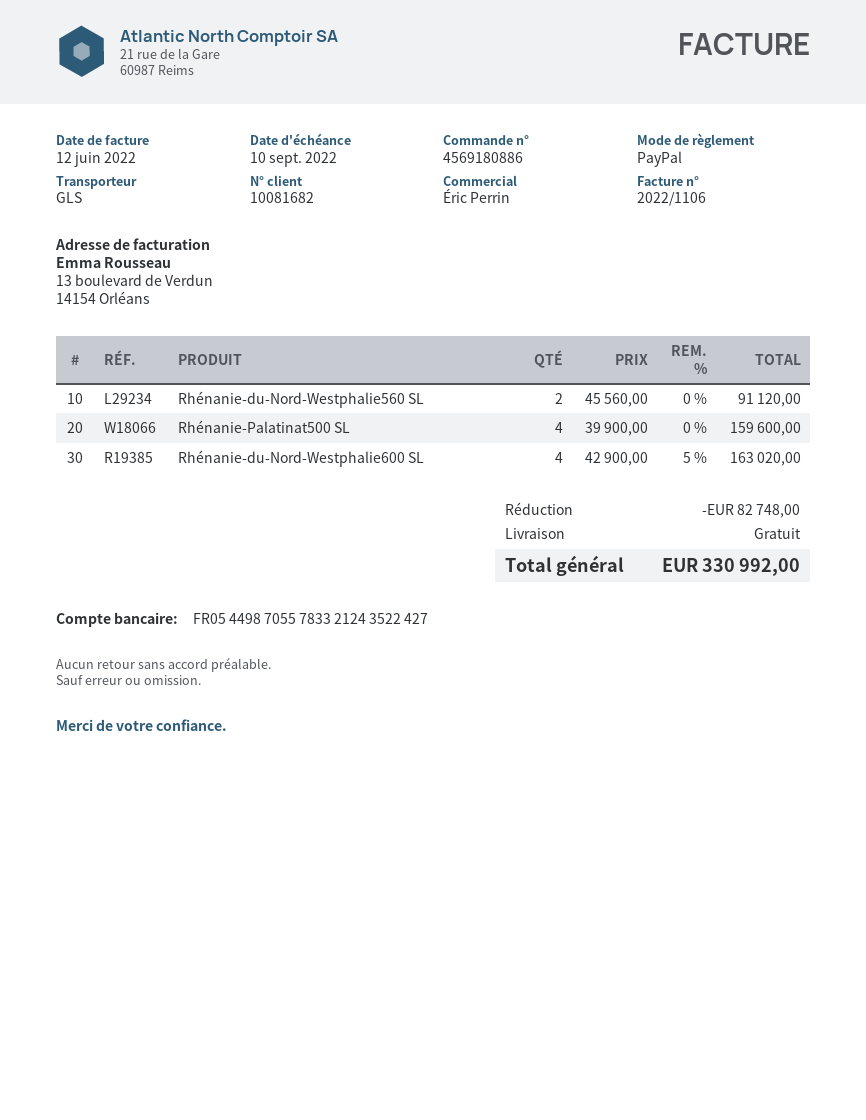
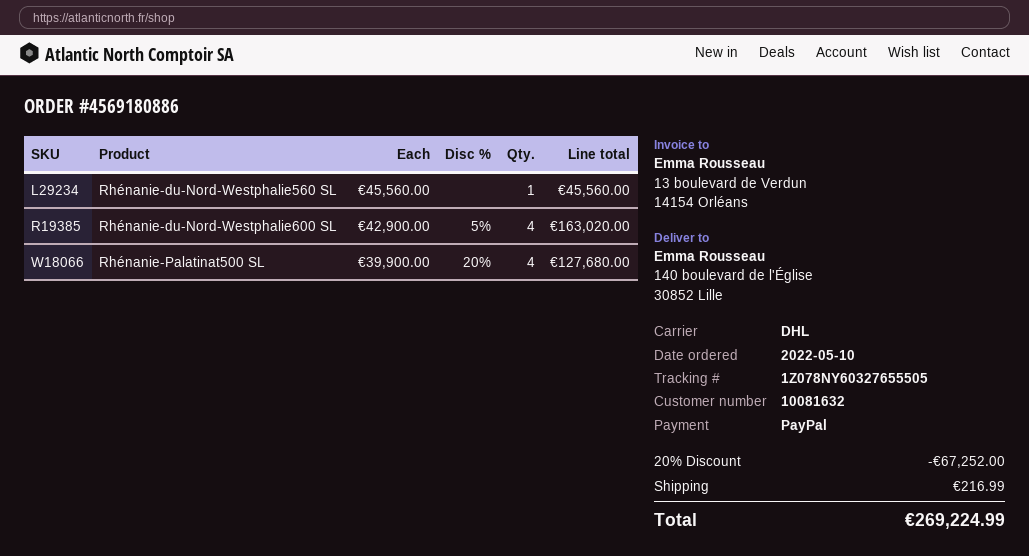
customer number: 10081682 -> 10081632
shipping method: GLS -> DHL
Rhénanie-du-Nord-Westphalie560 SL: 2 x 45560.00 = 91120.00 -> 1 x 45560.00 = 45560.00
Rhénanie-Palatinat500 SL: 4 x 39900.00 = 159600.00 -> 4 x 39900.00 - 20% = 127680.00
discount: 82748.00 -> 67252.00
shipping: 0.00 -> 216.99
total: 330992.00 -> 269224.99

